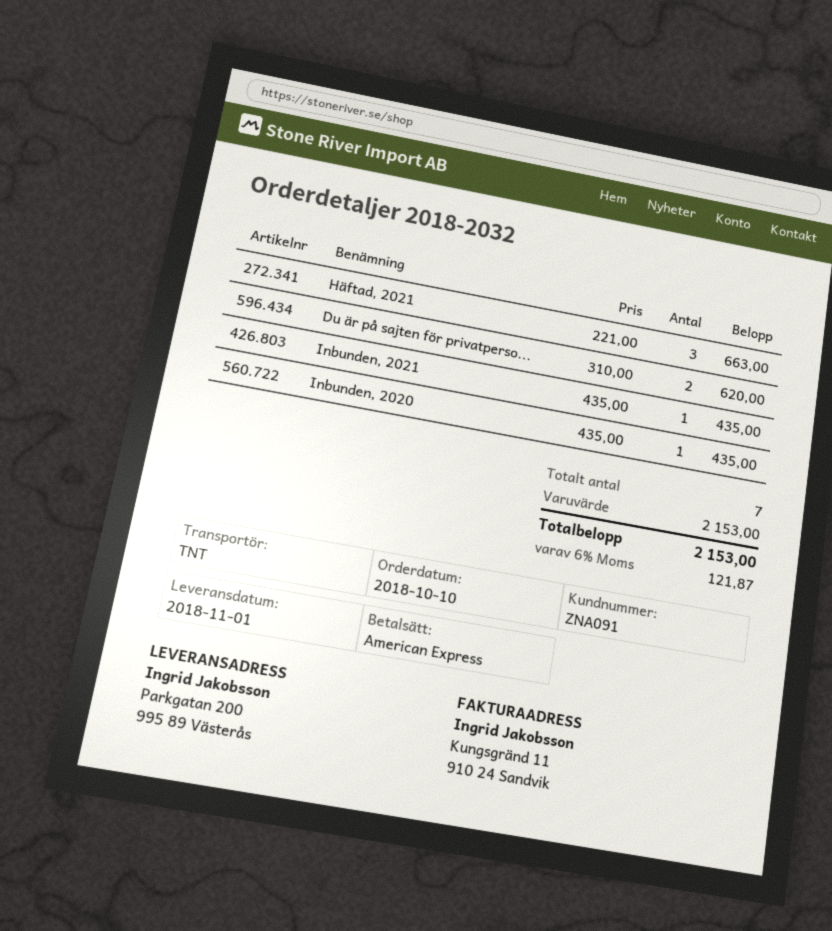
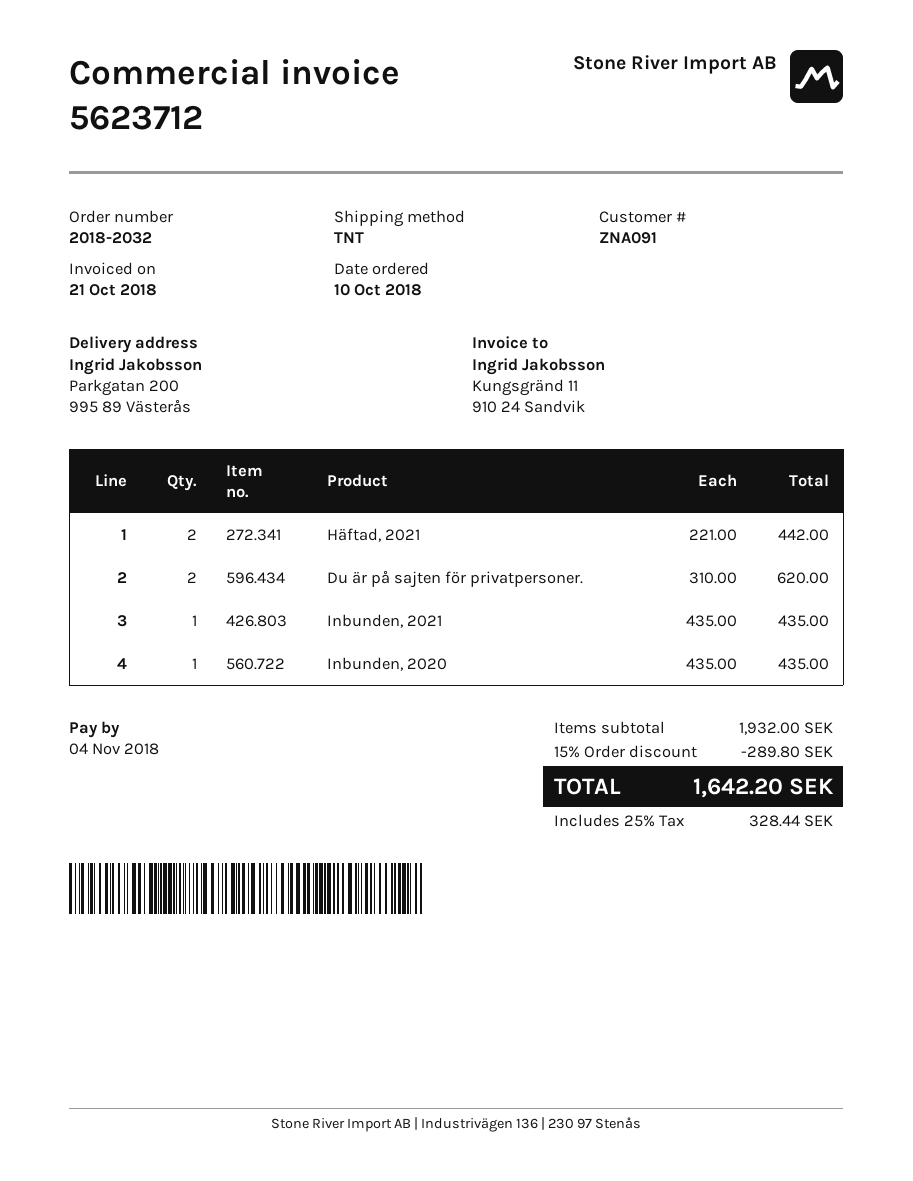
Häftad, 2021: 3 x 221.00 = 663.00 -> 2 x 221.00 = 442.00
subtotal: 2153.00 -> 1932.00
discount: none -> 15% = 289.80
tax: 6% = 121.87 -> 25% = 328.44
total: 2153.00 -> 1642.20

